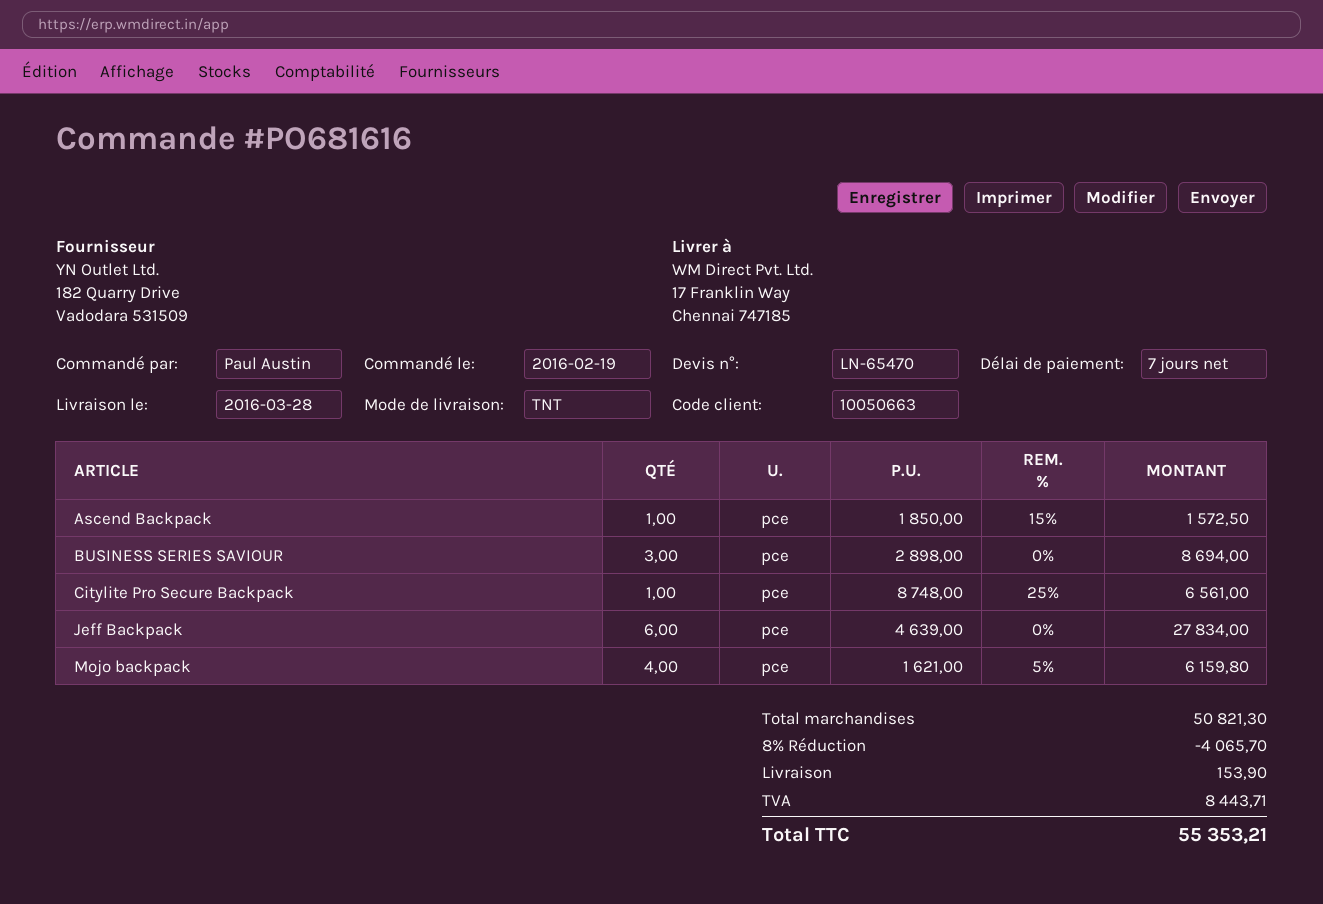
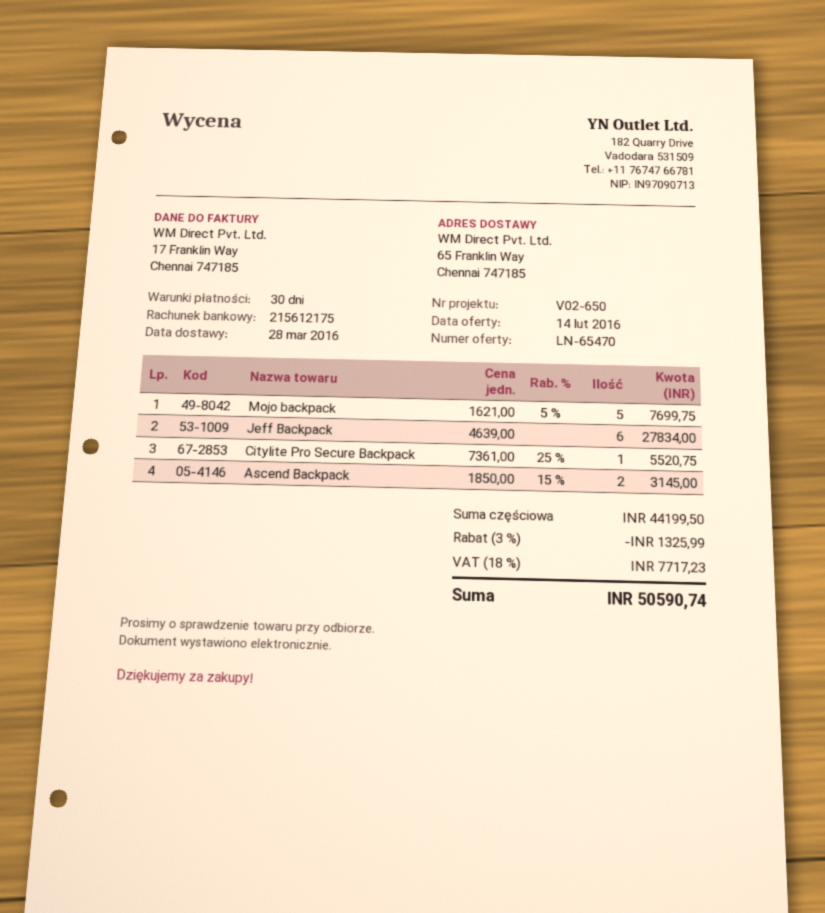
payment terms: 7 days -> 30 days
ship to: 17 Franklin Way, Chennai 747185 -> 65 Franklin Way, Chennai 747185
Ascend Backpack: 1 x 1850.00 - 15% = 1572.50 -> 2 x 1850.00 - 15% = 3145.00
BUSINESS SERIES SAVIOUR: 3 x 2898.00 = 8694.00 -> none
Citylite Pro Secure Backpack: 1 x 8748.00 - 25% = 6561.00 -> 1 x 7361.00 - 25% = 5520.75
Mojo backpack: 4 x 1621.00 - 5% = 6159.80 -> 5 x 1621.00 - 5% = 7699.75
subtotal: 50821.30 -> 44199.50
discount: 8% = 4065.70 -> 3% = 1325.99
shipping: 153.90 -> none
tax: 8443.71 -> 7717.23
total: 55353.21 -> 50590.74

